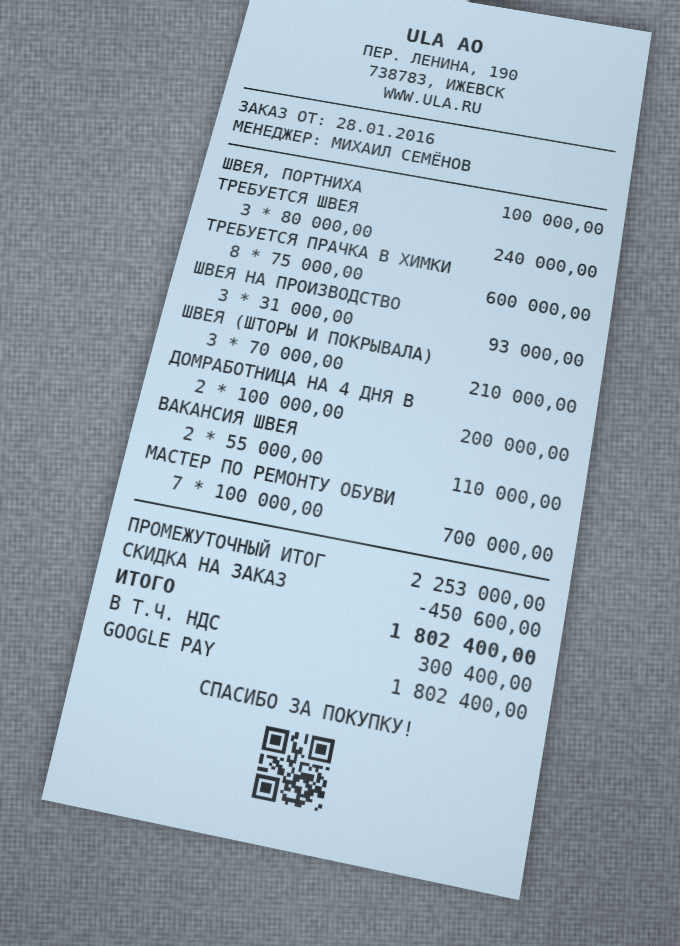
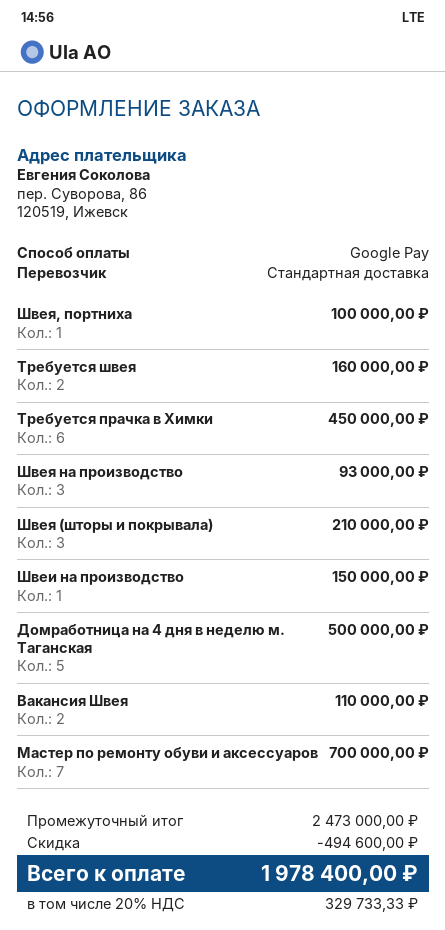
ТРЕБУЕТСЯ ШВЕЯ: 3 for 240000.00 -> 2 for 160000.00
ТРЕБУЕТСЯ ПРАЧКА В ХИМКИ: 8 for 600000.00 -> 6 for 450000.00
ДОМРАБОТНИЦА НА 4 ДНЯ В: 2 for 200000.00 -> 5 for 500000.00
Швеи на производство: none -> 1 for 150000.00
subtotal: 2253000.00 -> 2473000.00
discount: 450600.00 -> 494600.00
tax: 300400.00 -> 329733.33
total: 1802400.00 -> 1978400.00

